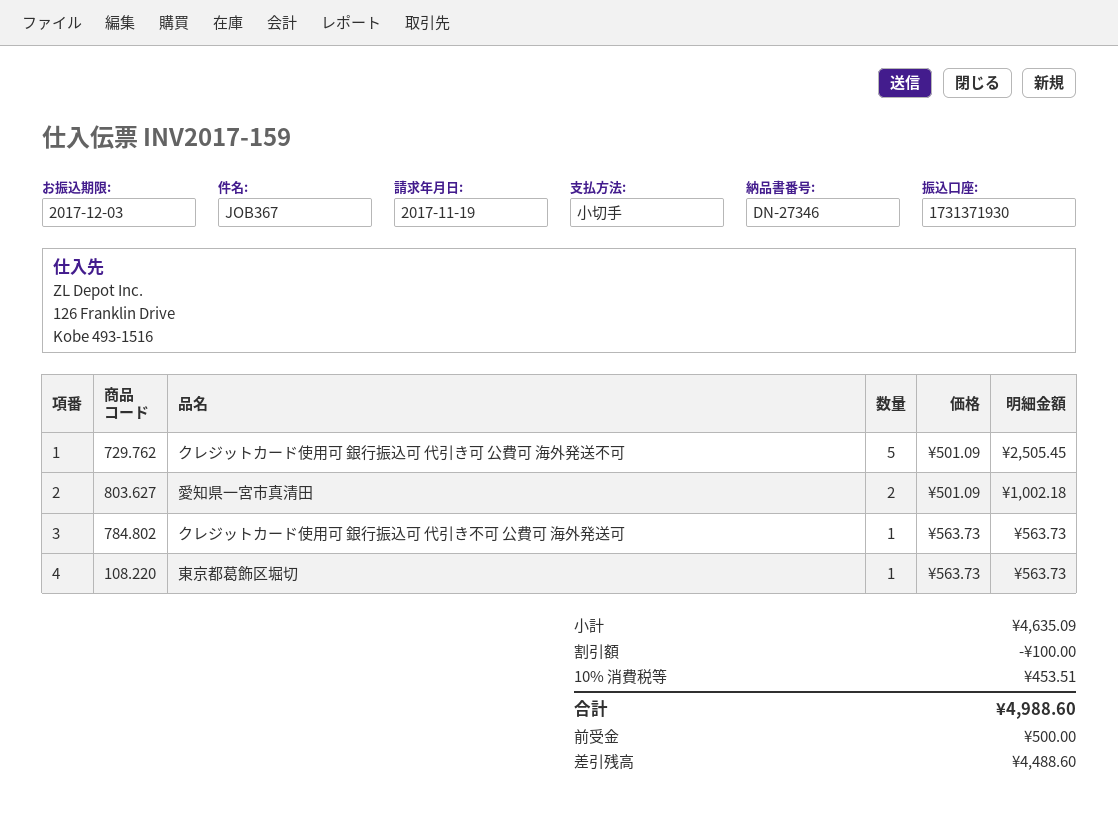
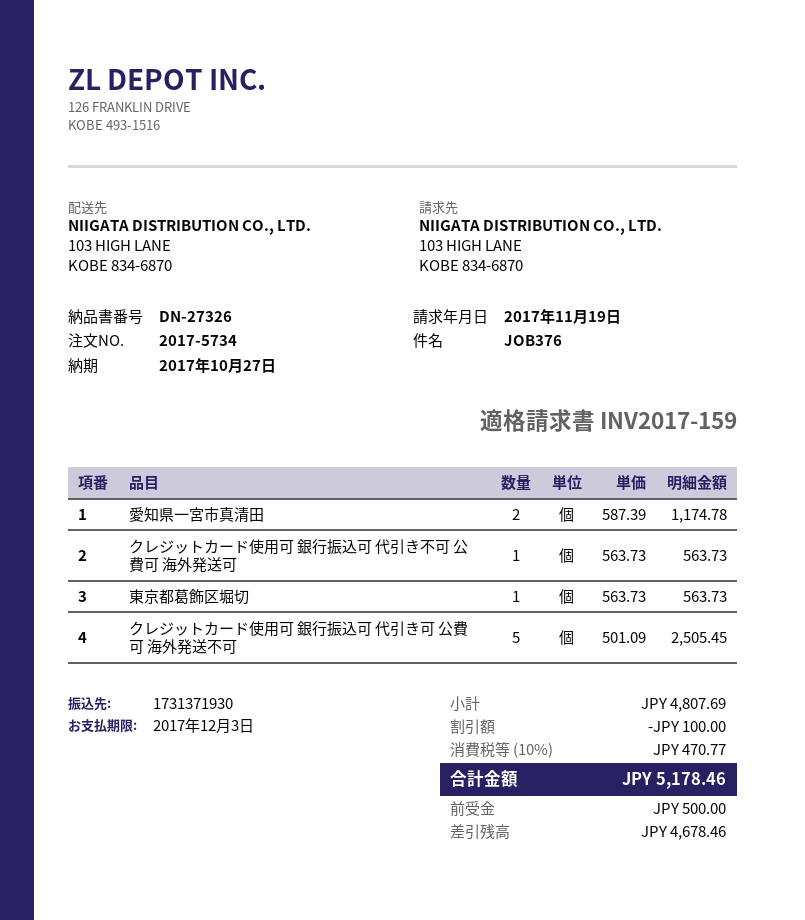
delivery note number: DN-27346 -> DN-27326
reference: JOB367 -> JOB376
愛知県一宮市真清田: 2 x 501.09 = 1002.18 -> 2 x 587.39 = 1174.78
subtotal: 4635.09 -> 4807.69
tax: 10% = 453.51 -> 10% = 470.77
total: 4988.60 -> 5178.46
balance: 4488.60 -> 4678.46

